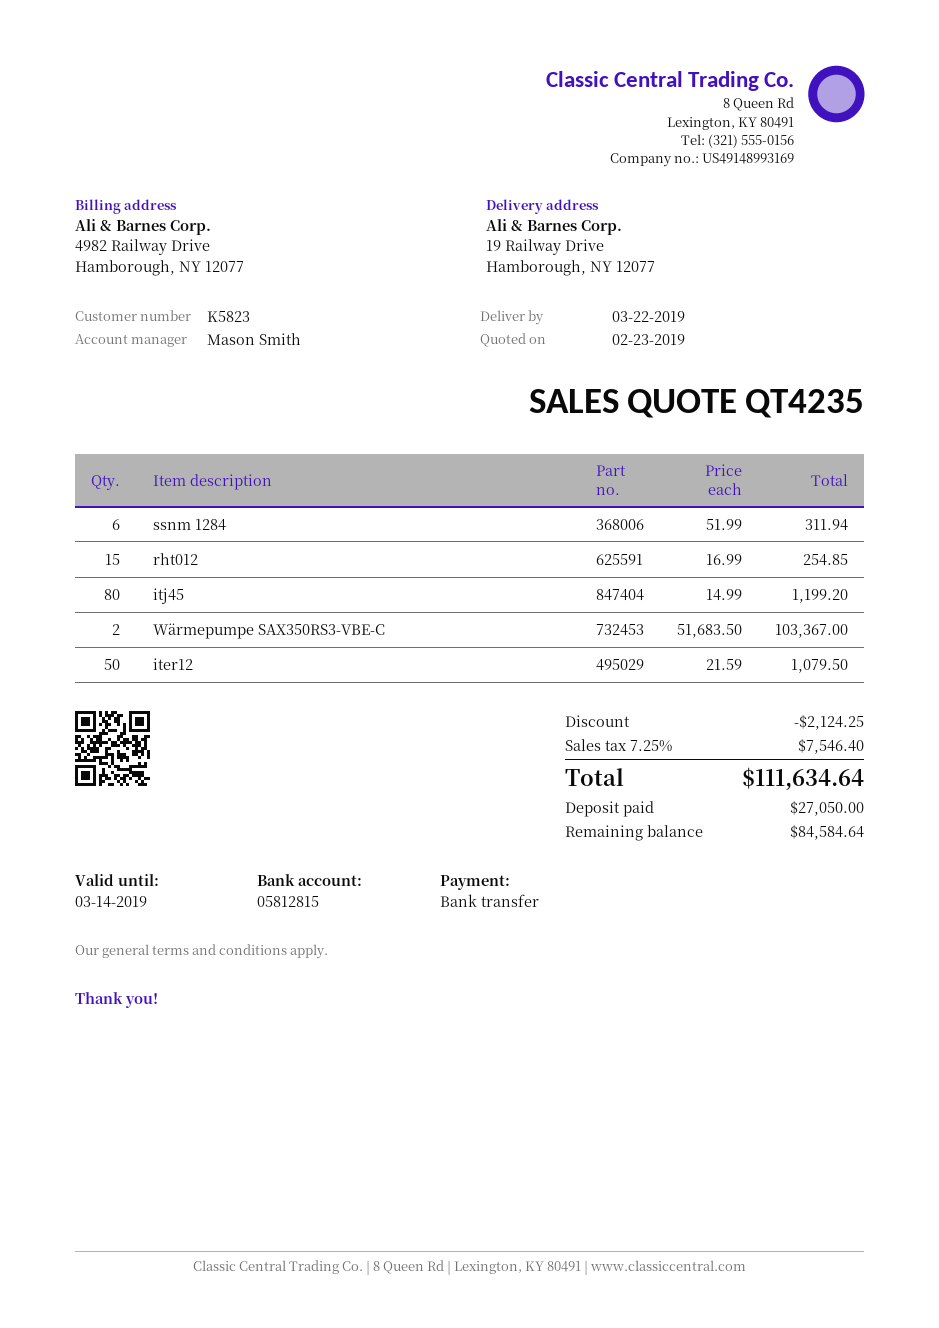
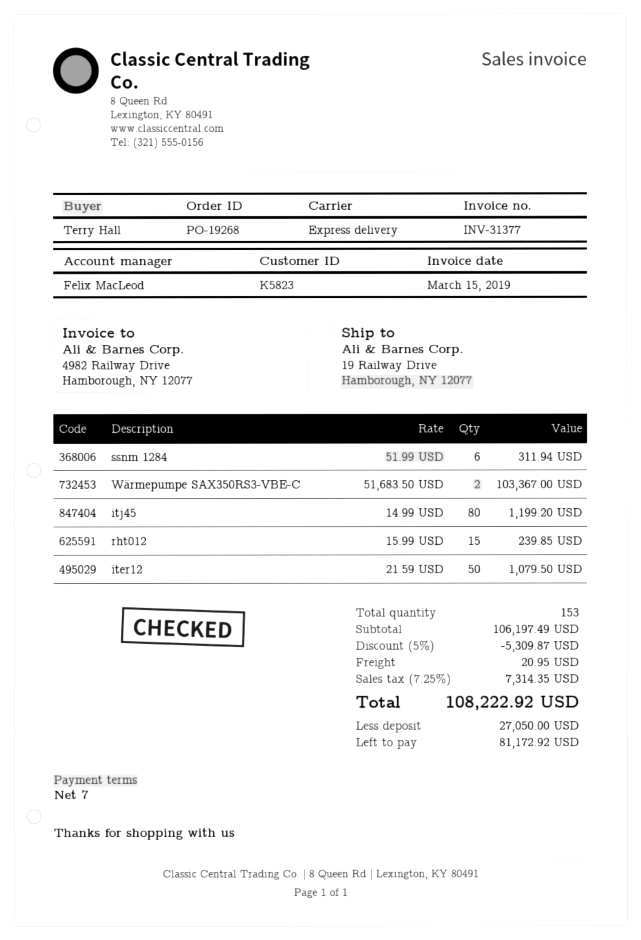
sales rep: Mason Smith -> Felix MacLeod
rht012: 15 x 16.99 = 254.85 -> 15 x 15.99 = 239.85
discount: 2124.25 -> 5309.87
shipping: none -> 20.95
tax: 7.25% = 7546.40 -> 7.25% = 7314.35
total: 111634.64 -> 108222.92
balance: 84584.64 -> 81172.92

